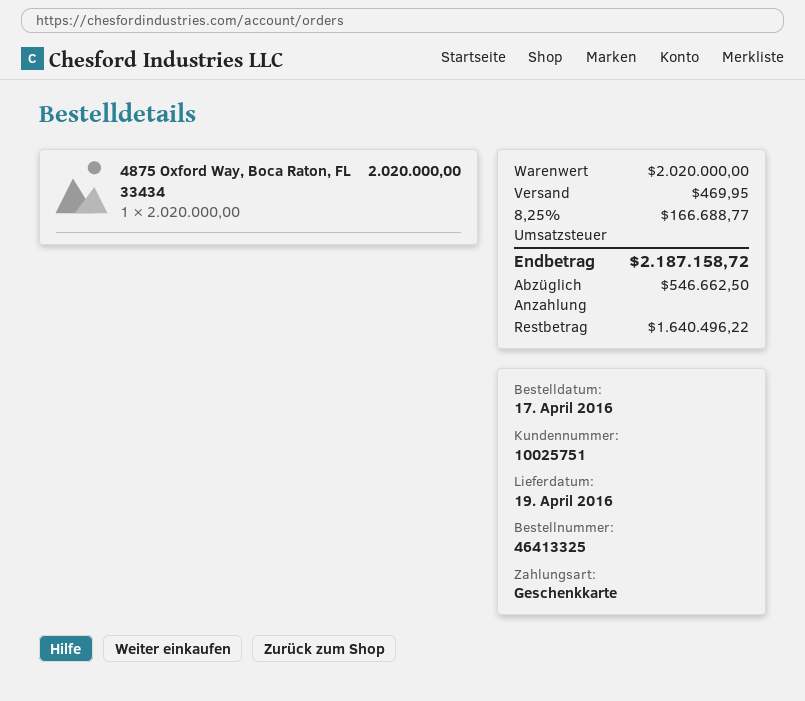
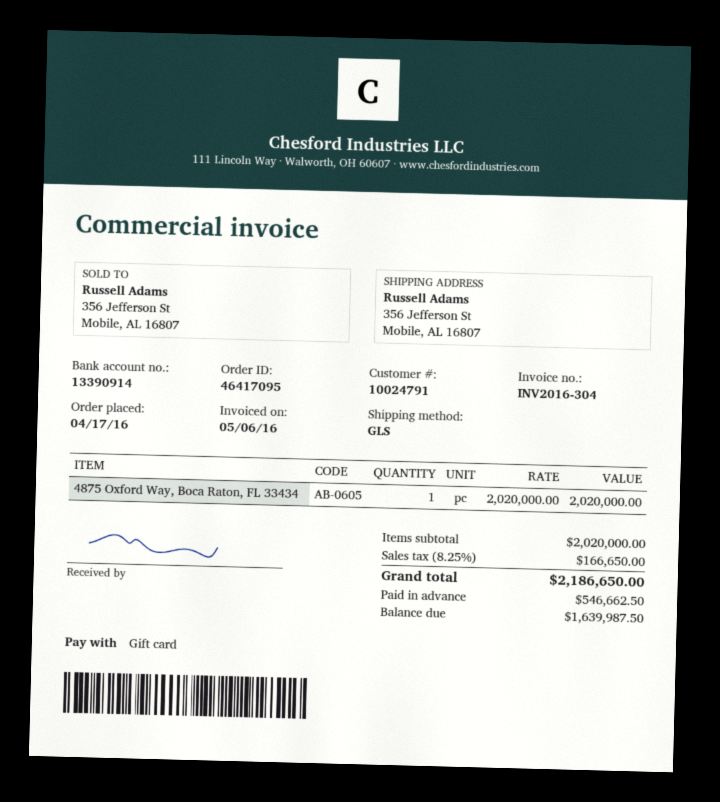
order number: 46413325 -> 46417095
customer number: 10025751 -> 10024791
shipping: 469.95 -> none
tax: 8.25% = 166688.77 -> 8.25% = 166650.00
total: 2187158.72 -> 2186650.00
balance: 1640496.22 -> 1639987.50

